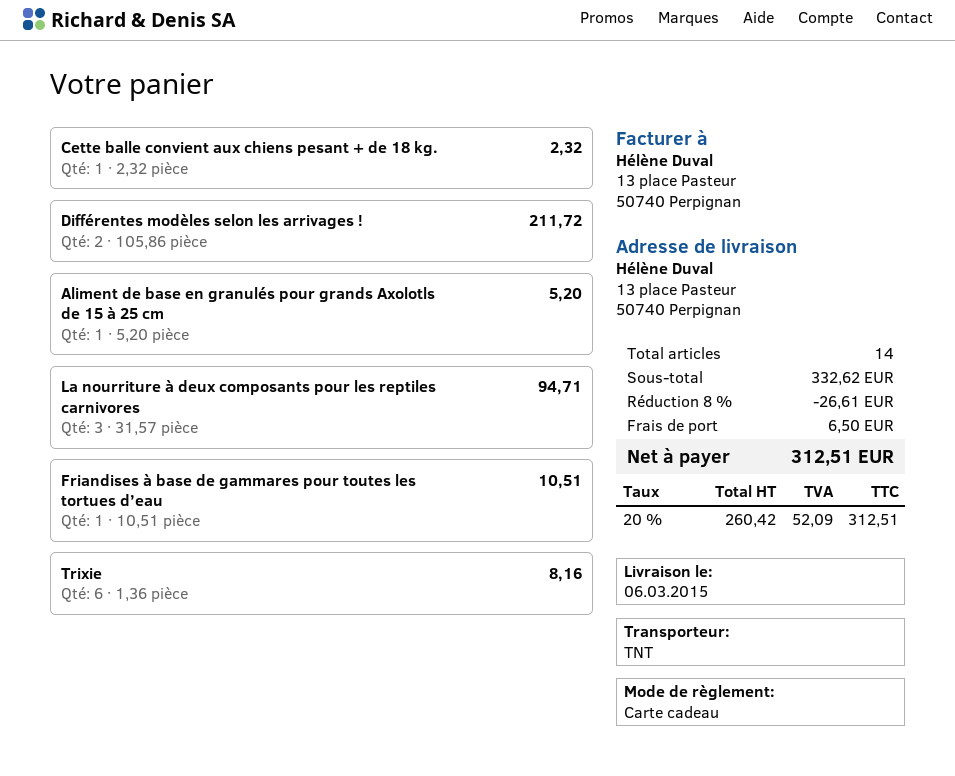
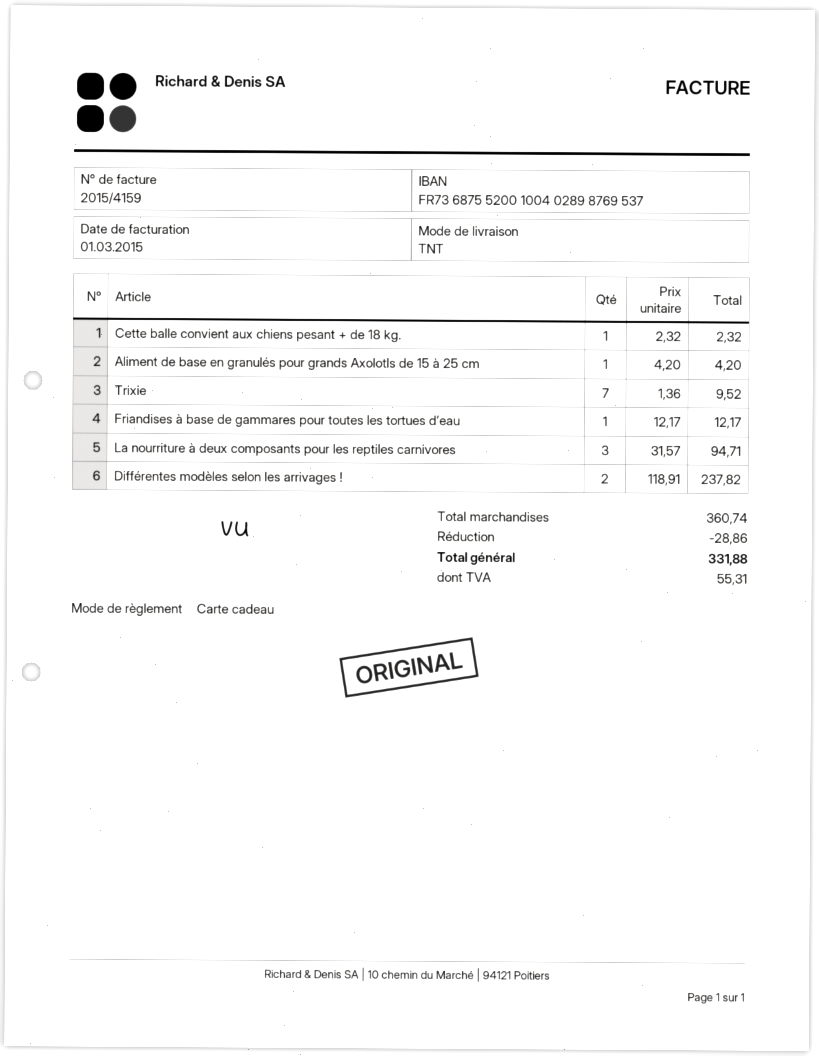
Différentes modèles selon les arrivages !: 2 x 105.86 = 211.72 -> 2 x 118.91 = 237.82
Aliment de base en granulés pour grands Axolotls de 15 à 25 cm: 1 x 5.20 = 5.20 -> 1 x 4.20 = 4.20
Friandises à base de gammares pour toutes les tortues d’eau: 1 x 10.51 = 10.51 -> 1 x 12.17 = 12.17
Trixie: 6 x 1.36 = 8.16 -> 7 x 1.36 = 9.52
subtotal: 332.62 -> 360.74
discount: 26.61 -> 28.86
shipping: 6.50 -> none
tax: 52.09 -> 55.31
total: 312.51 -> 331.88

